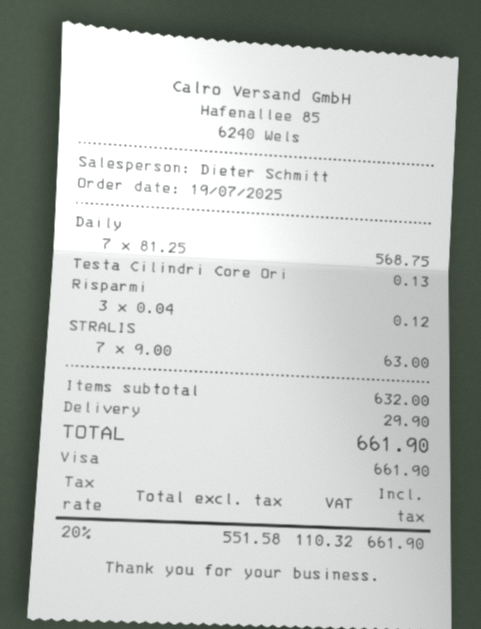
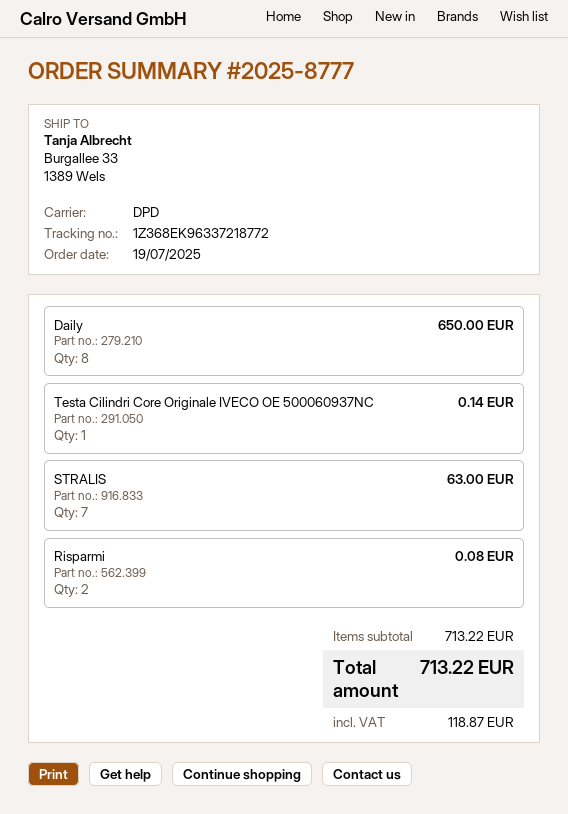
Daily: 7 for 568.75 -> 8 for 650.00
Testa Cilindri Core Ori: 1 for 0.13 -> 1 for 0.14
Risparmi: 3 for 0.12 -> 2 for 0.08
subtotal: 632.00 -> 713.22
shipping: 29.90 -> none
tax: 110.32 -> 118.87
total: 661.90 -> 713.22

